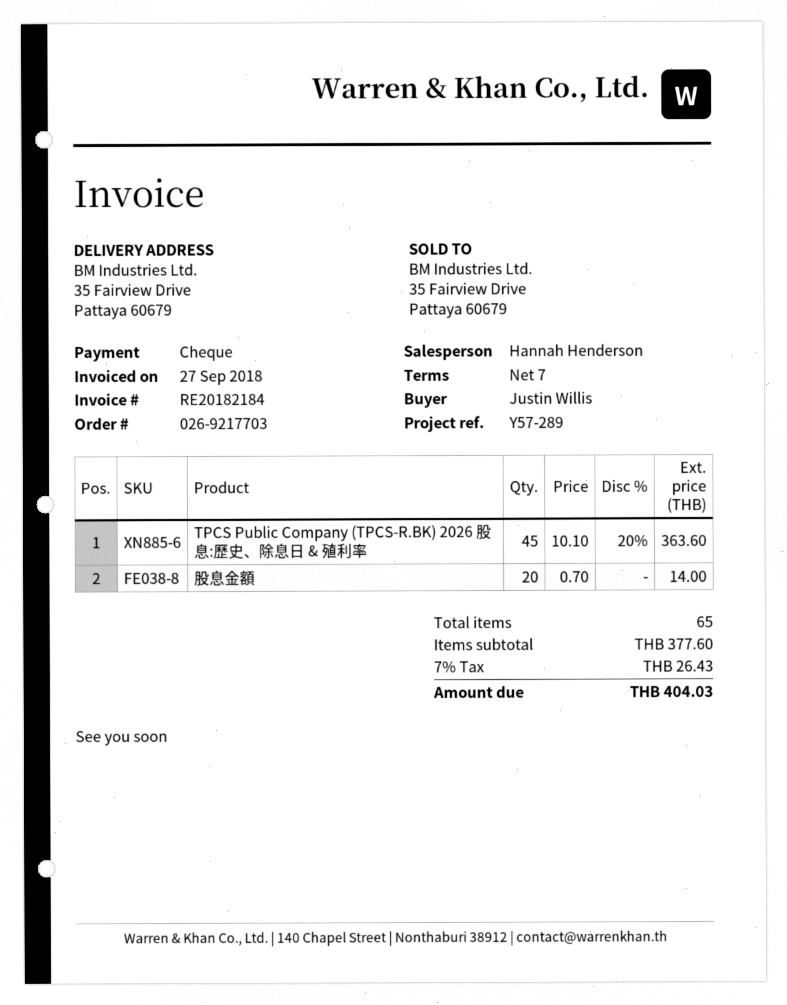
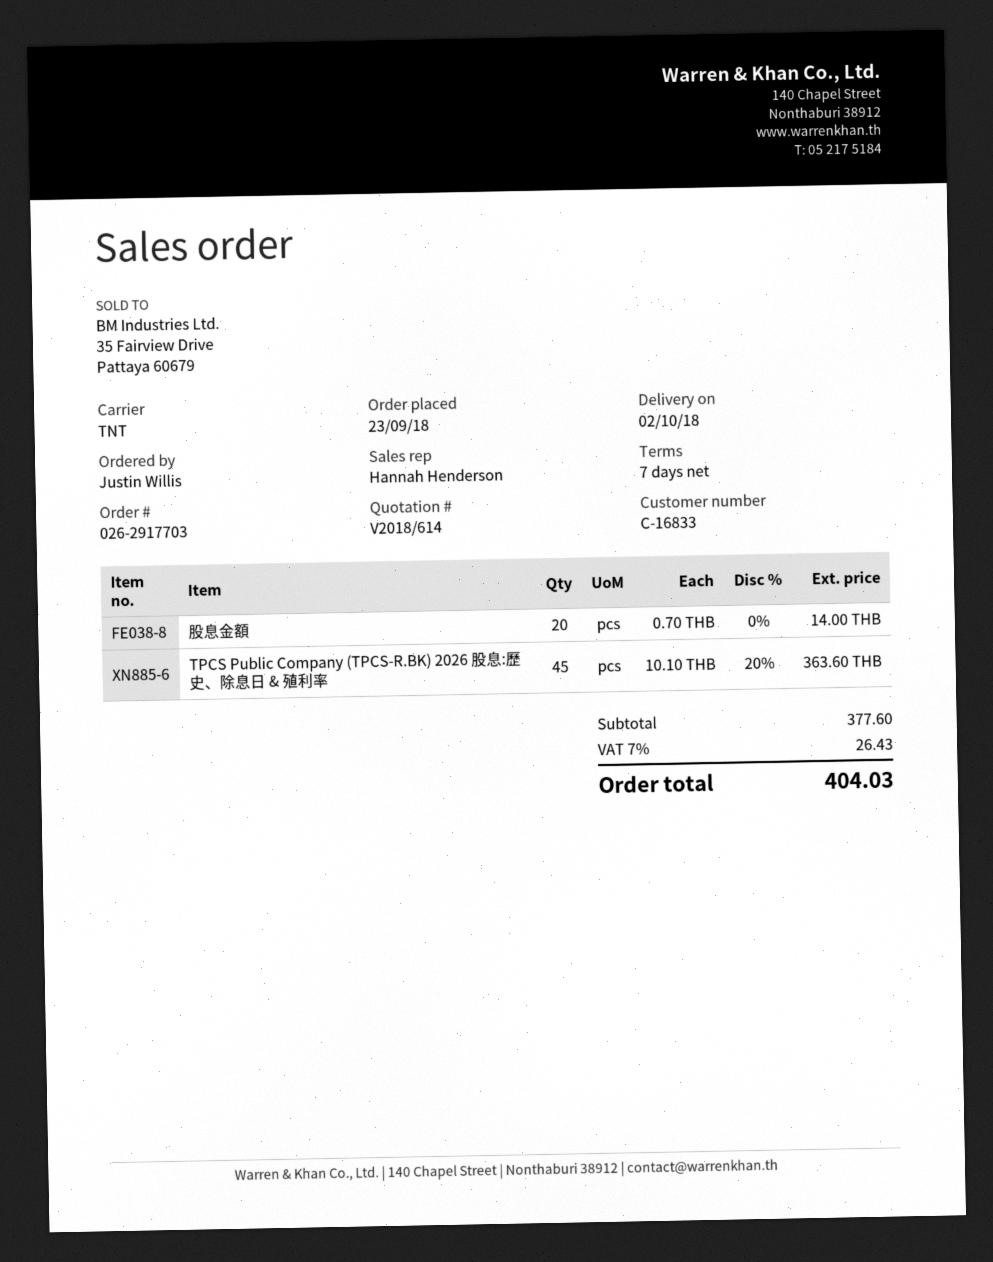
order number: 026-9217703 -> 026-2917703

